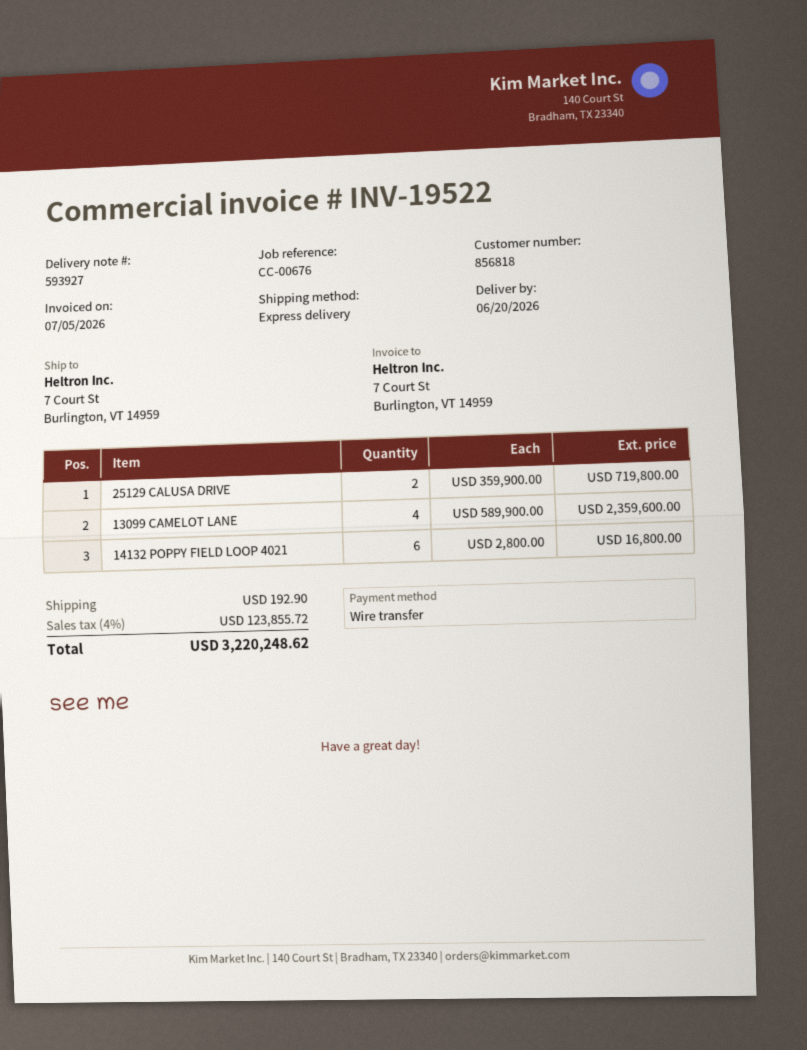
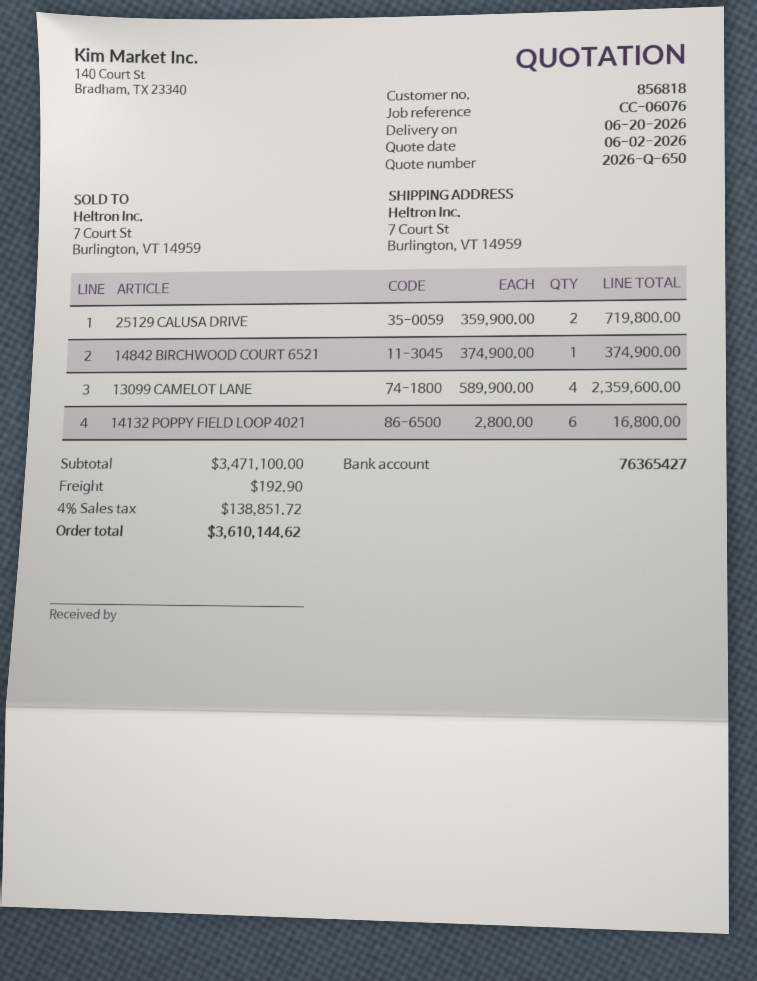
reference: CC-00676 -> CC-06076
14842 BIRCHWOOD COURT 6521: none -> 1 x 374900.00 = 374900.00
tax: 4% = 123855.72 -> 4% = 138851.72
total: 3220248.62 -> 3610144.62

